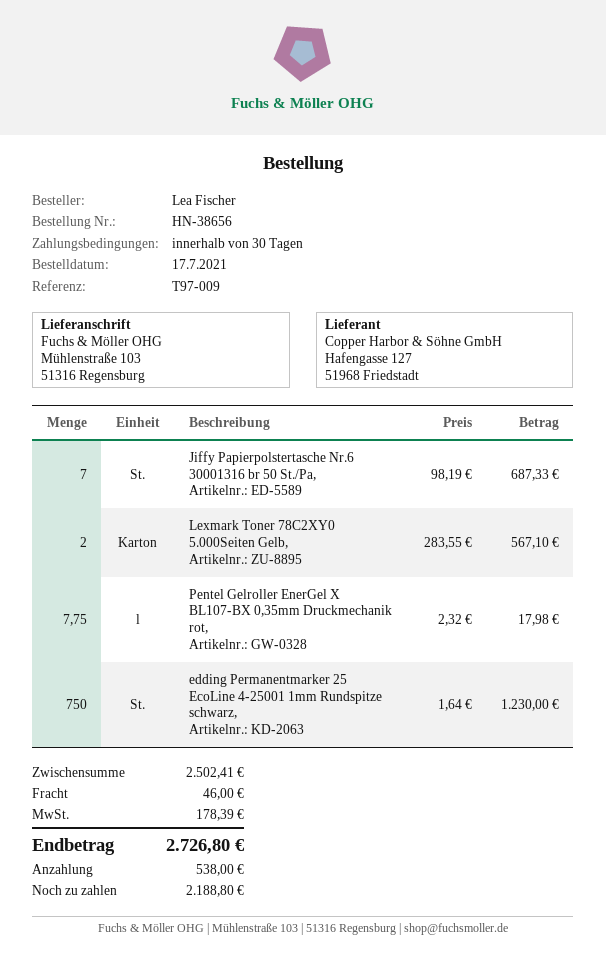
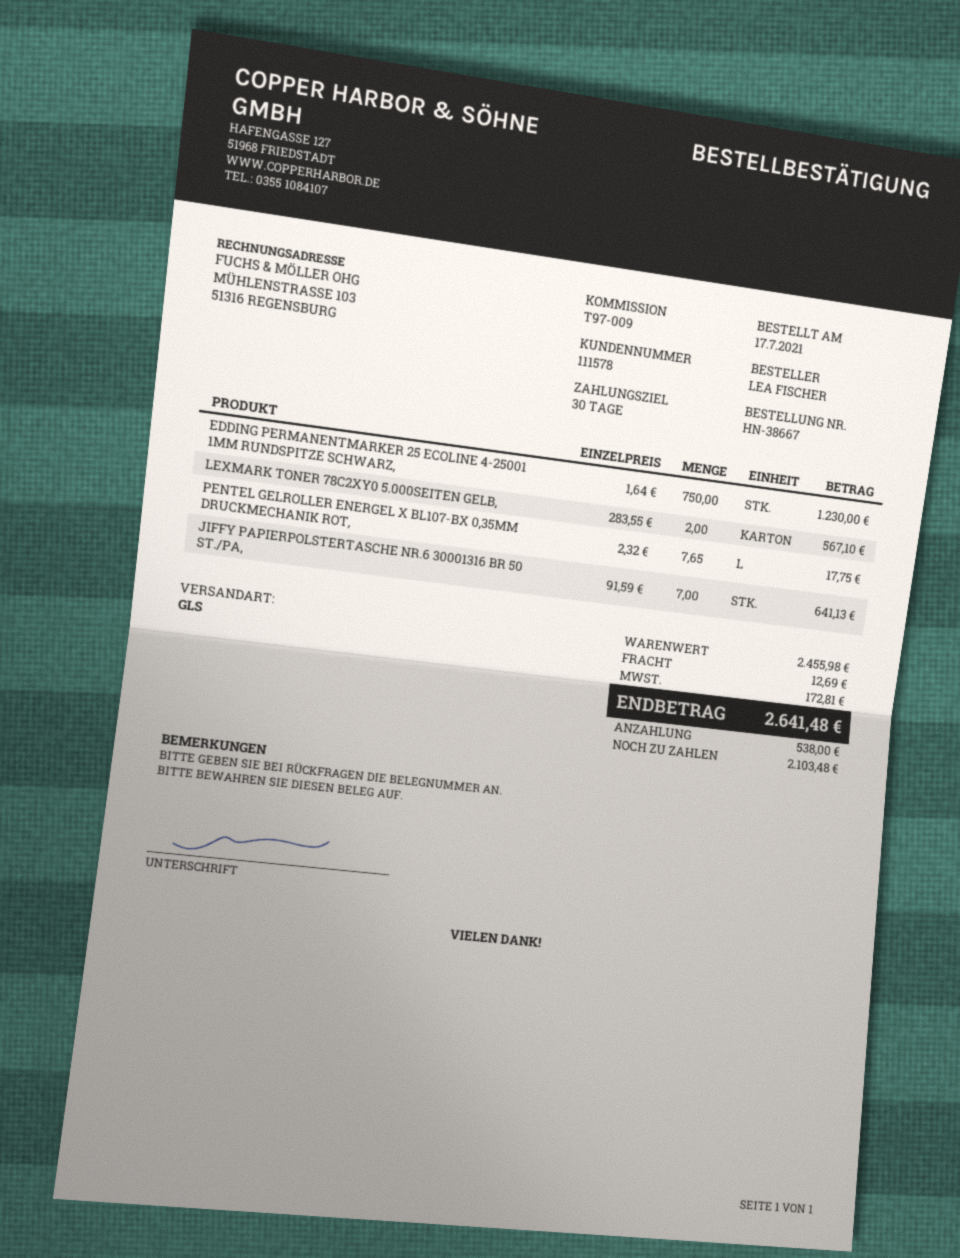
order number: HN-38656 -> HN-38667
Jiffy Papierpolstertasche Nr.6 30001316 br 50 St./Pa,: 7 x 98.19 = 687.33 -> 7 x 91.59 = 641.13
Pentel Gelroller EnerGel X BL107-BX 0,35mm Druckmechanik rot,: 7.75 x 2.32 = 17.98 -> 7.65 x 2.32 = 17.75
subtotal: 2502.41 -> 2455.98
shipping: 46.00 -> 12.69
tax: 178.39 -> 172.81
total: 2726.80 -> 2641.48
balance: 2188.80 -> 2103.48

